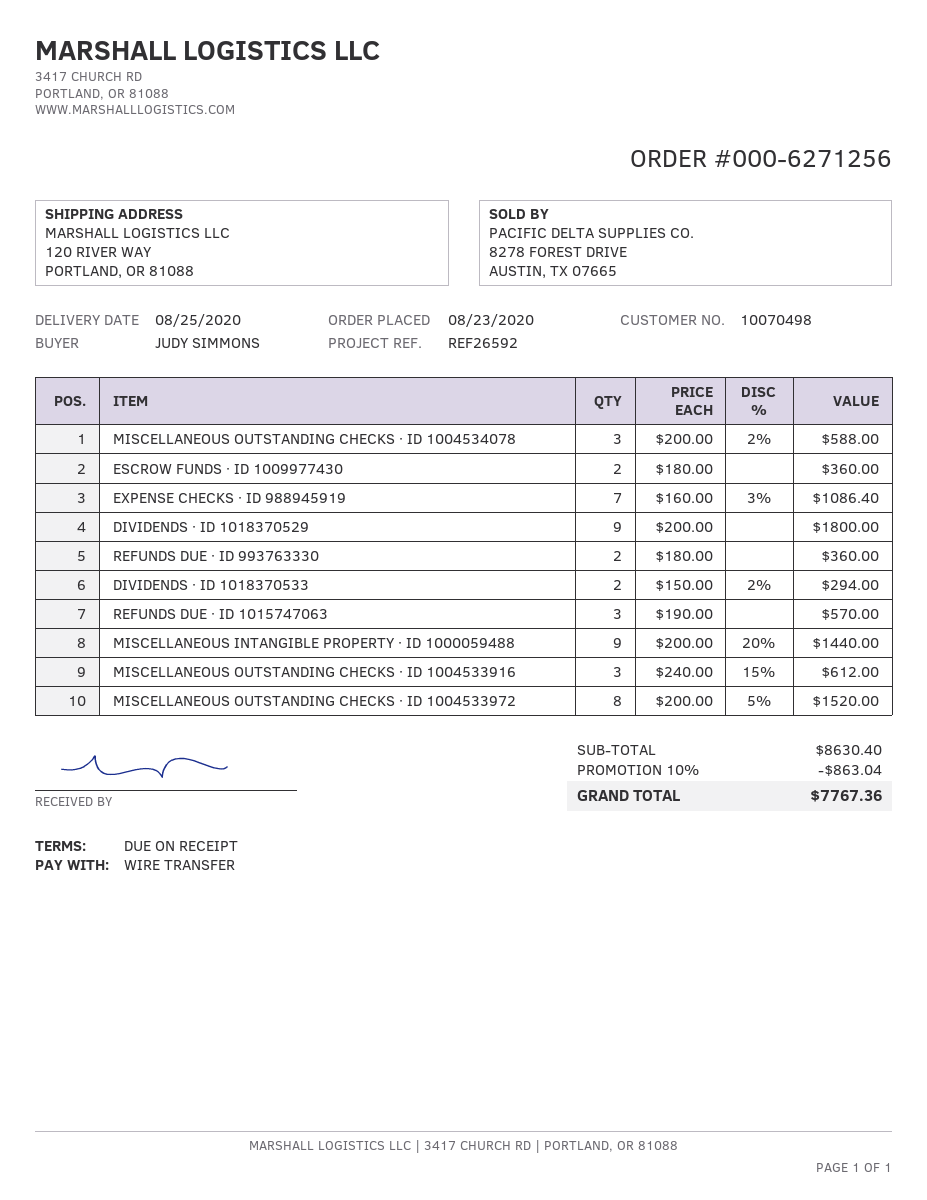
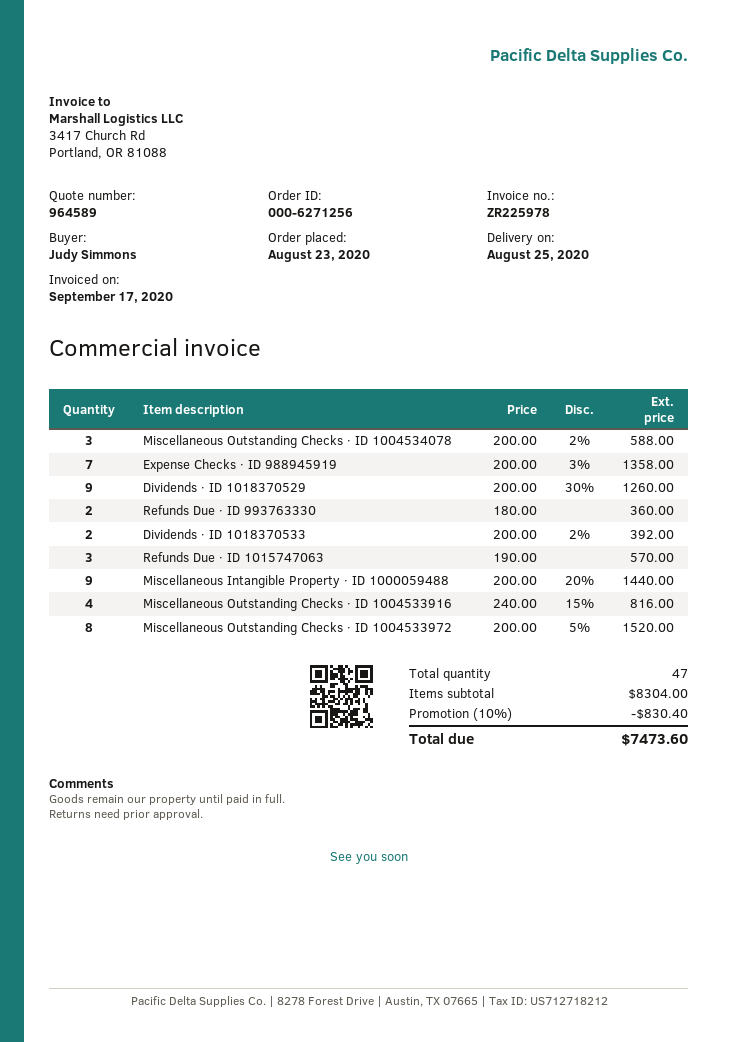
ESCROW FUNDS · ID 1009977430: 2 x 180.00 = 360.00 -> none
EXPENSE CHECKS · ID 988945919: 7 x 160.00 - 3% = 1086.40 -> 7 x 200.00 - 3% = 1358.00
DIVIDENDS · ID 1018370529: 9 x 200.00 = 1800.00 -> 9 x 200.00 - 30% = 1260.00
DIVIDENDS · ID 1018370533: 2 x 150.00 - 2% = 294.00 -> 2 x 200.00 - 2% = 392.00
MISCELLANEOUS OUTSTANDING CHECKS · ID 1004533916: 3 x 240.00 - 15% = 612.00 -> 4 x 240.00 - 15% = 816.00
subtotal: 8630.40 -> 8304.00
discount: 10% = 863.04 -> 10% = 830.40
total: 7767.36 -> 7473.60

